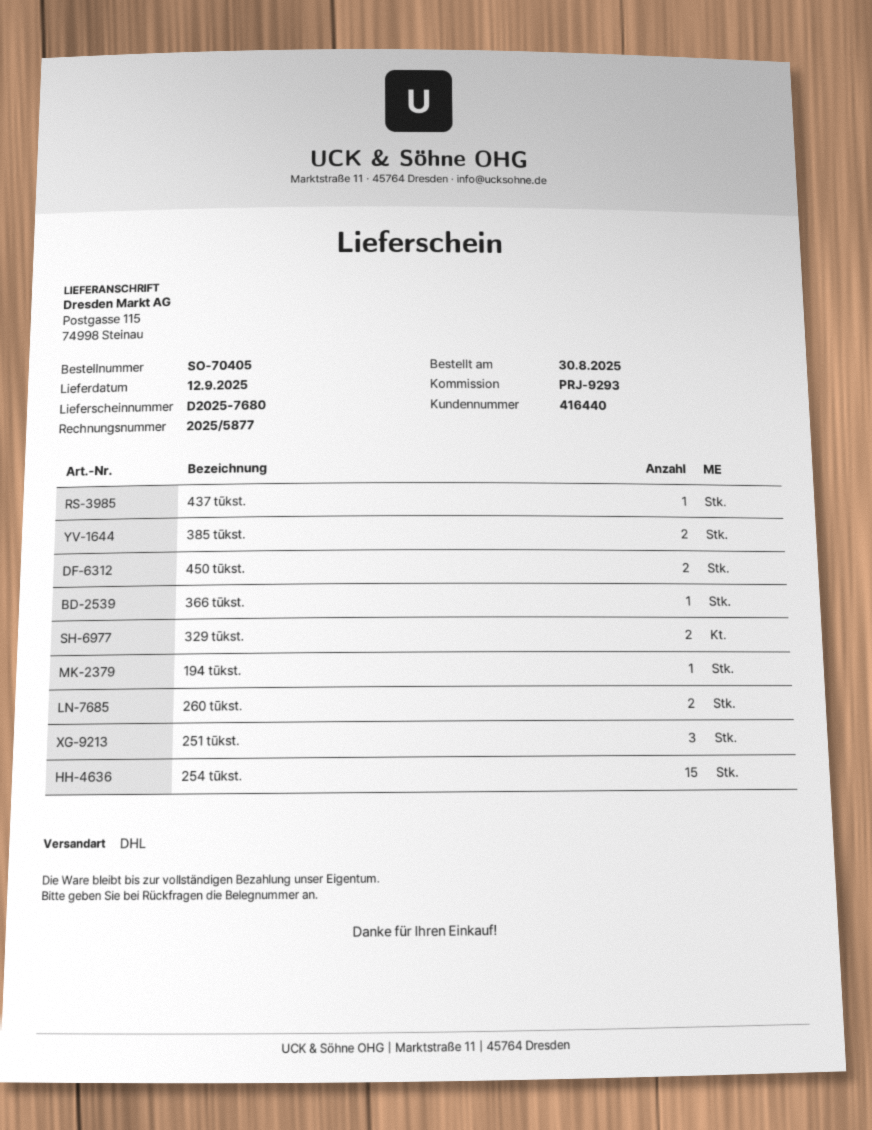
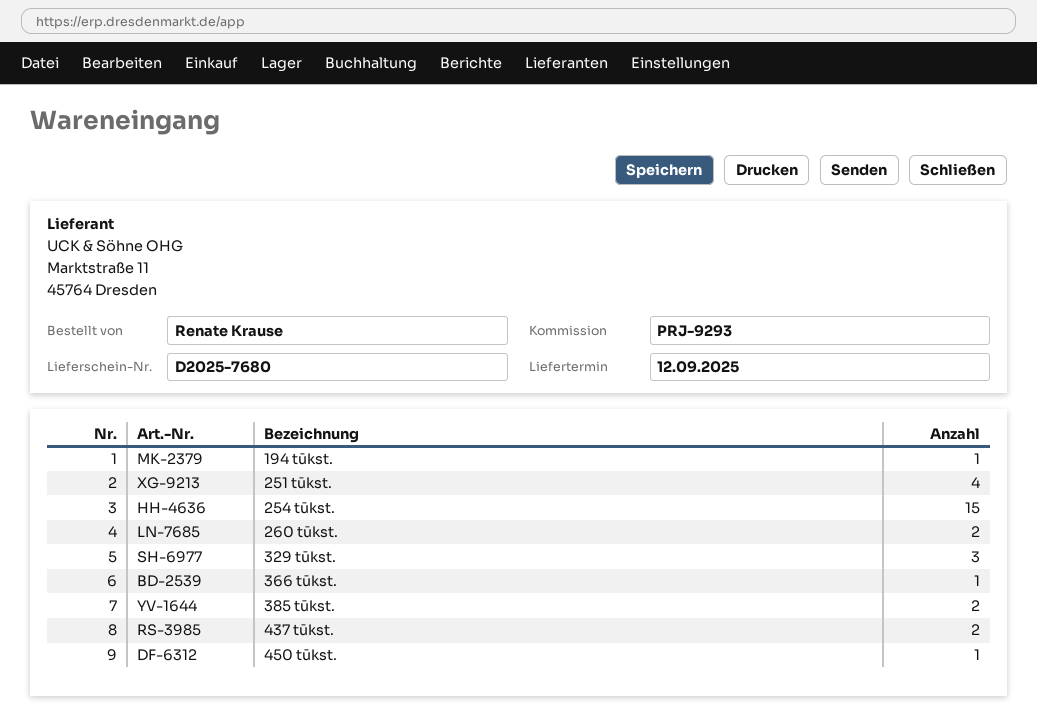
437 tūkst.: 1 -> 2
450 tūkst.: 2 -> 1
329 tūkst.: 2 -> 3
251 tūkst.: 3 -> 4

